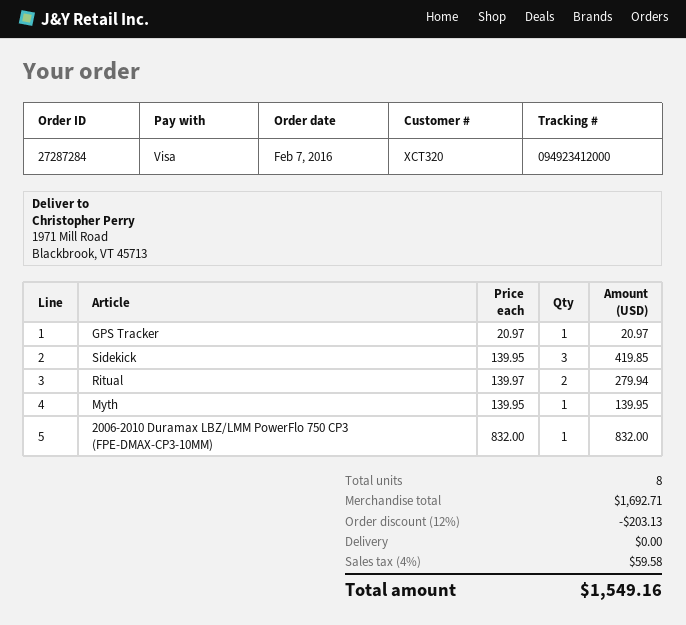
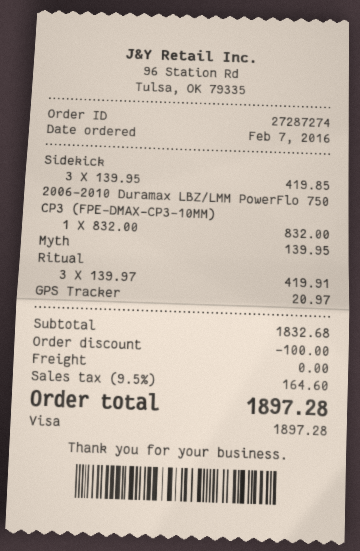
order number: 27287284 -> 27287274
Ritual: 2 x 139.97 = 279.94 -> 3 x 139.97 = 419.91
subtotal: 1692.71 -> 1832.68
discount: 203.13 -> 100.00
tax: 4% = 59.58 -> 9.5% = 164.60
total: 1549.16 -> 1897.28

